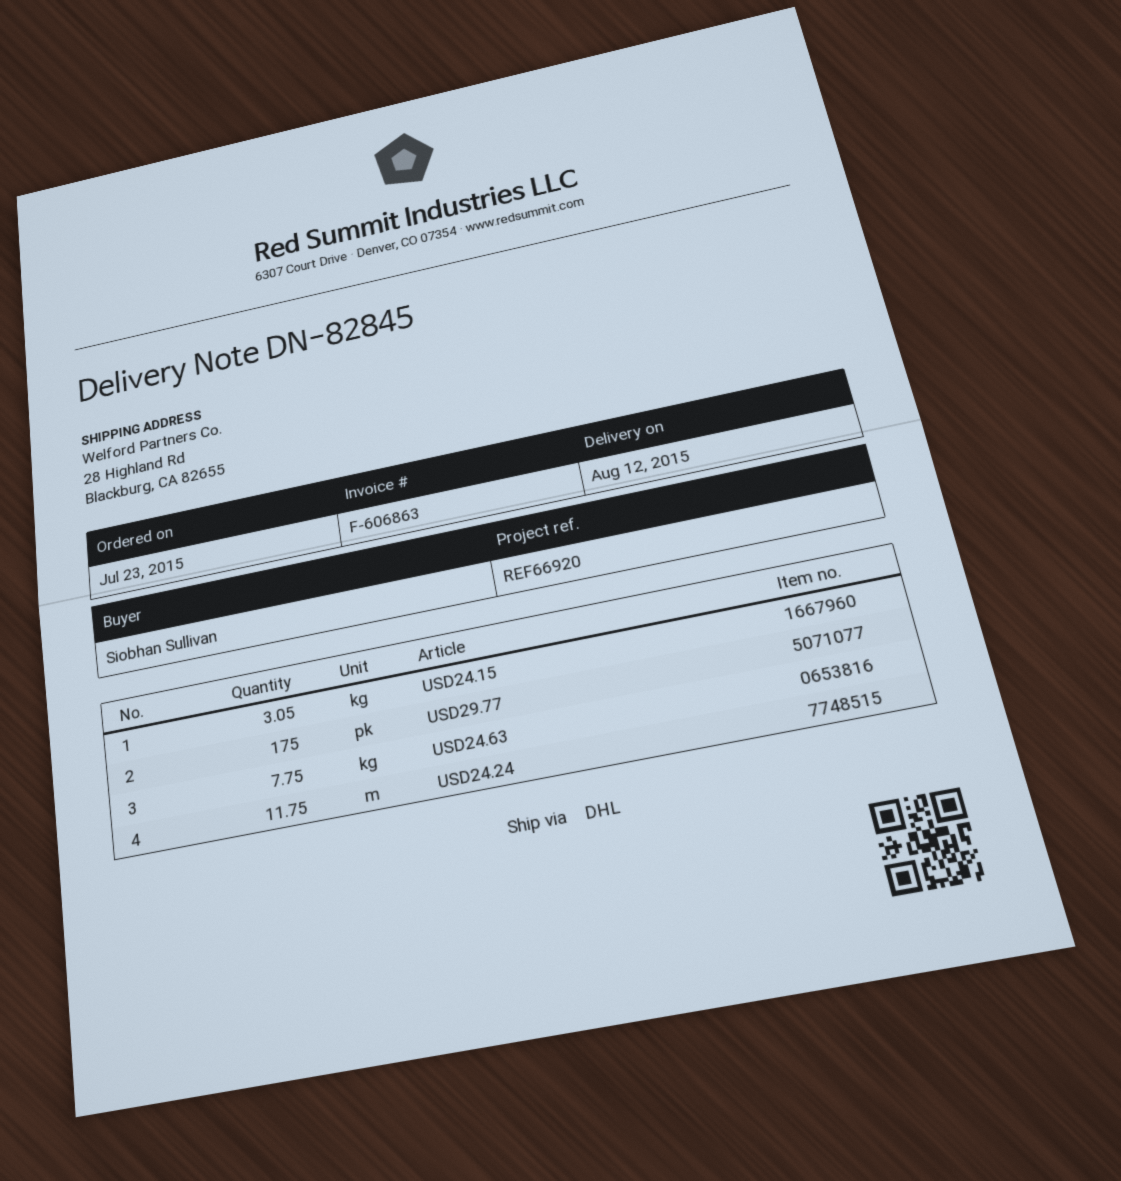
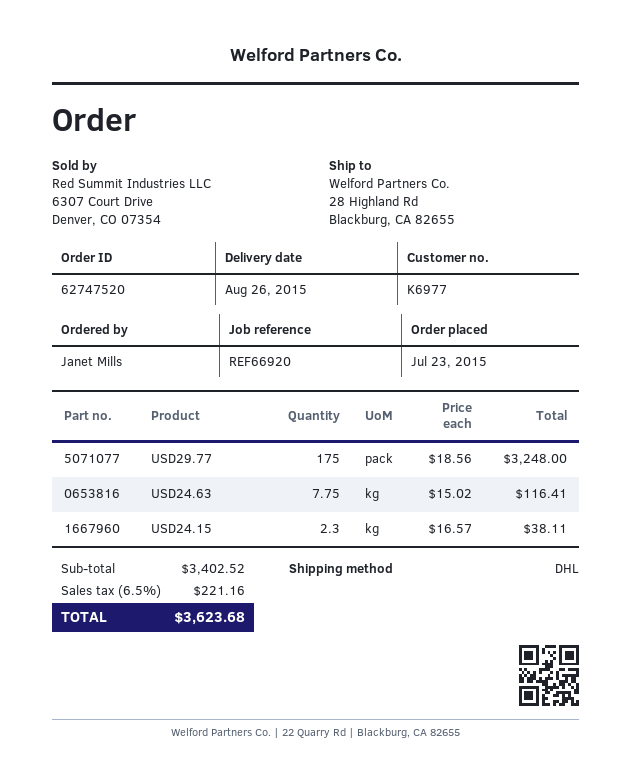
delivery date: 2015-08-12 -> 2015-08-26
ordered by: Siobhan Sullivan -> Janet Mills
USD24.15: 3.05 -> 2.3
USD24.24: 11.75 -> none

